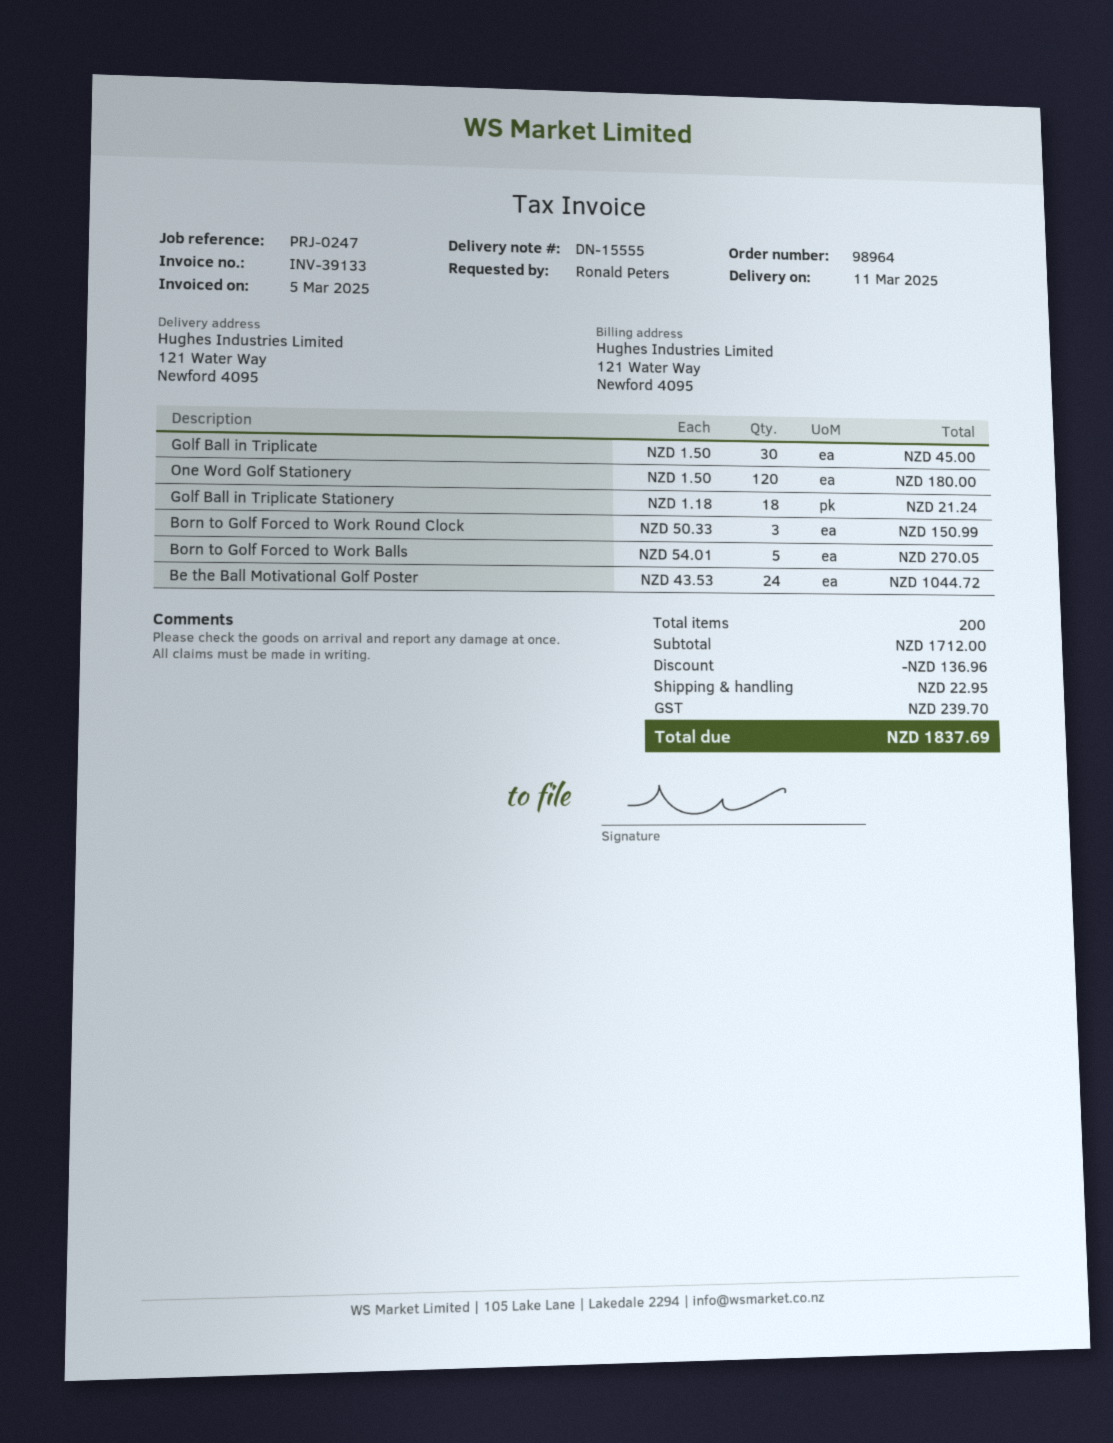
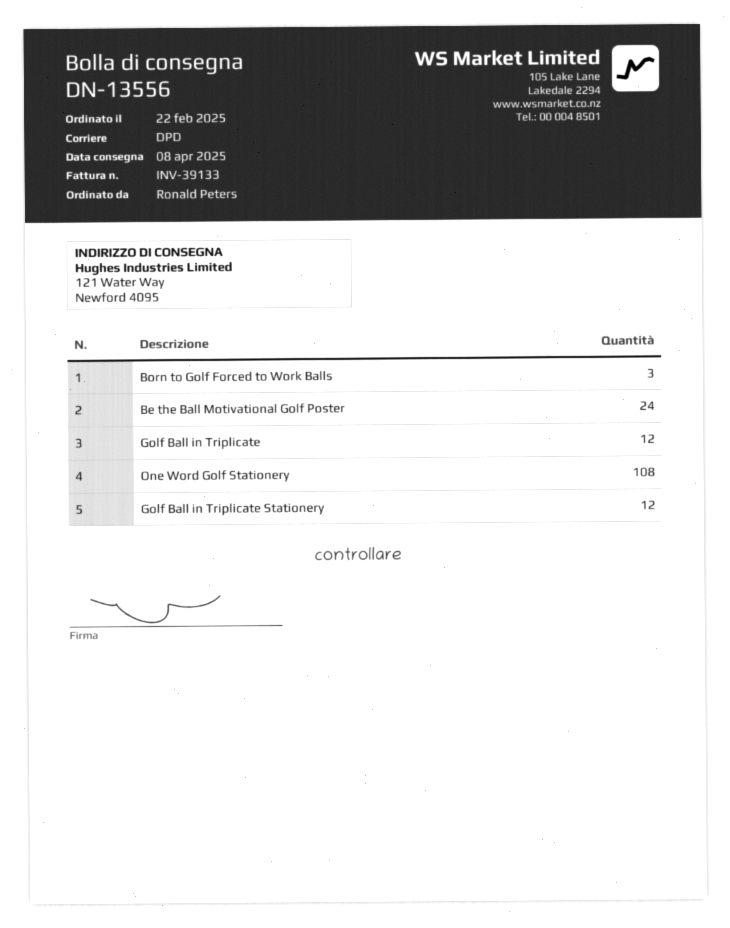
delivery note number: DN-15555 -> DN-13556
delivery date: 2025-03-11 -> 2025-04-08
Golf Ball in Triplicate: 30 -> 12
One Word Golf Stationery: 120 -> 108
Golf Ball in Triplicate Stationery: 18 -> 12
Born to Golf Forced to Work Round Clock: 3 -> none
Born to Golf Forced to Work Balls: 5 -> 3

